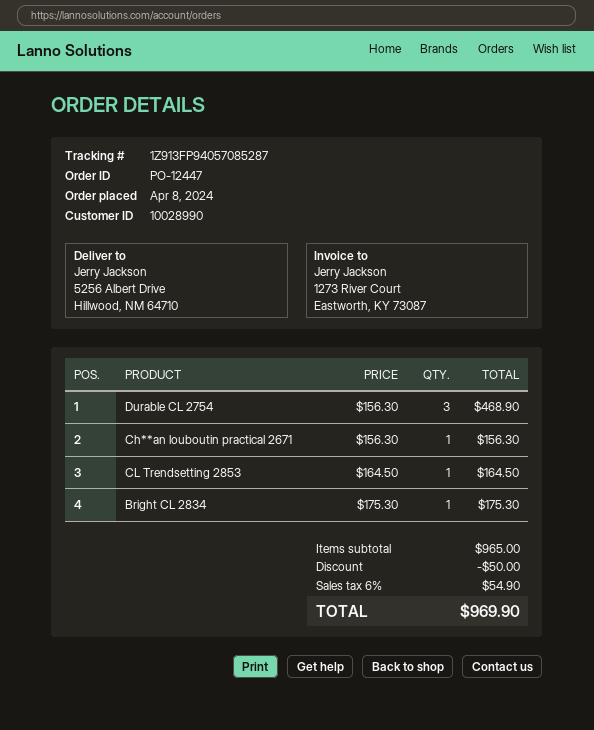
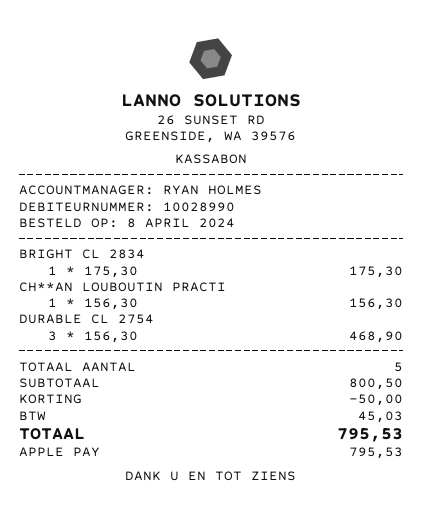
CL Trendsetting 2853: 1 x 164.50 = 164.50 -> none
subtotal: 965.00 -> 800.50
tax: 54.90 -> 45.03
total: 969.90 -> 795.53

